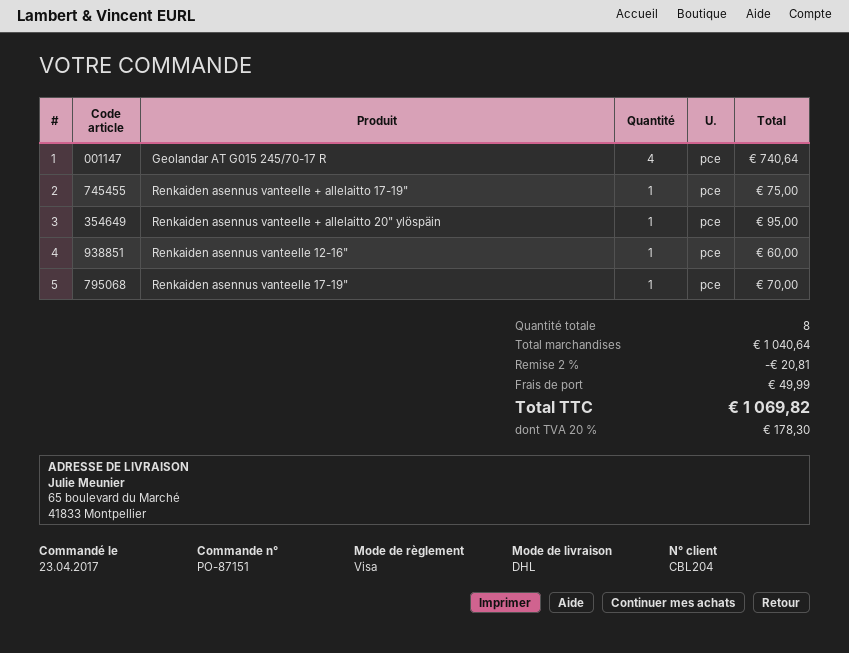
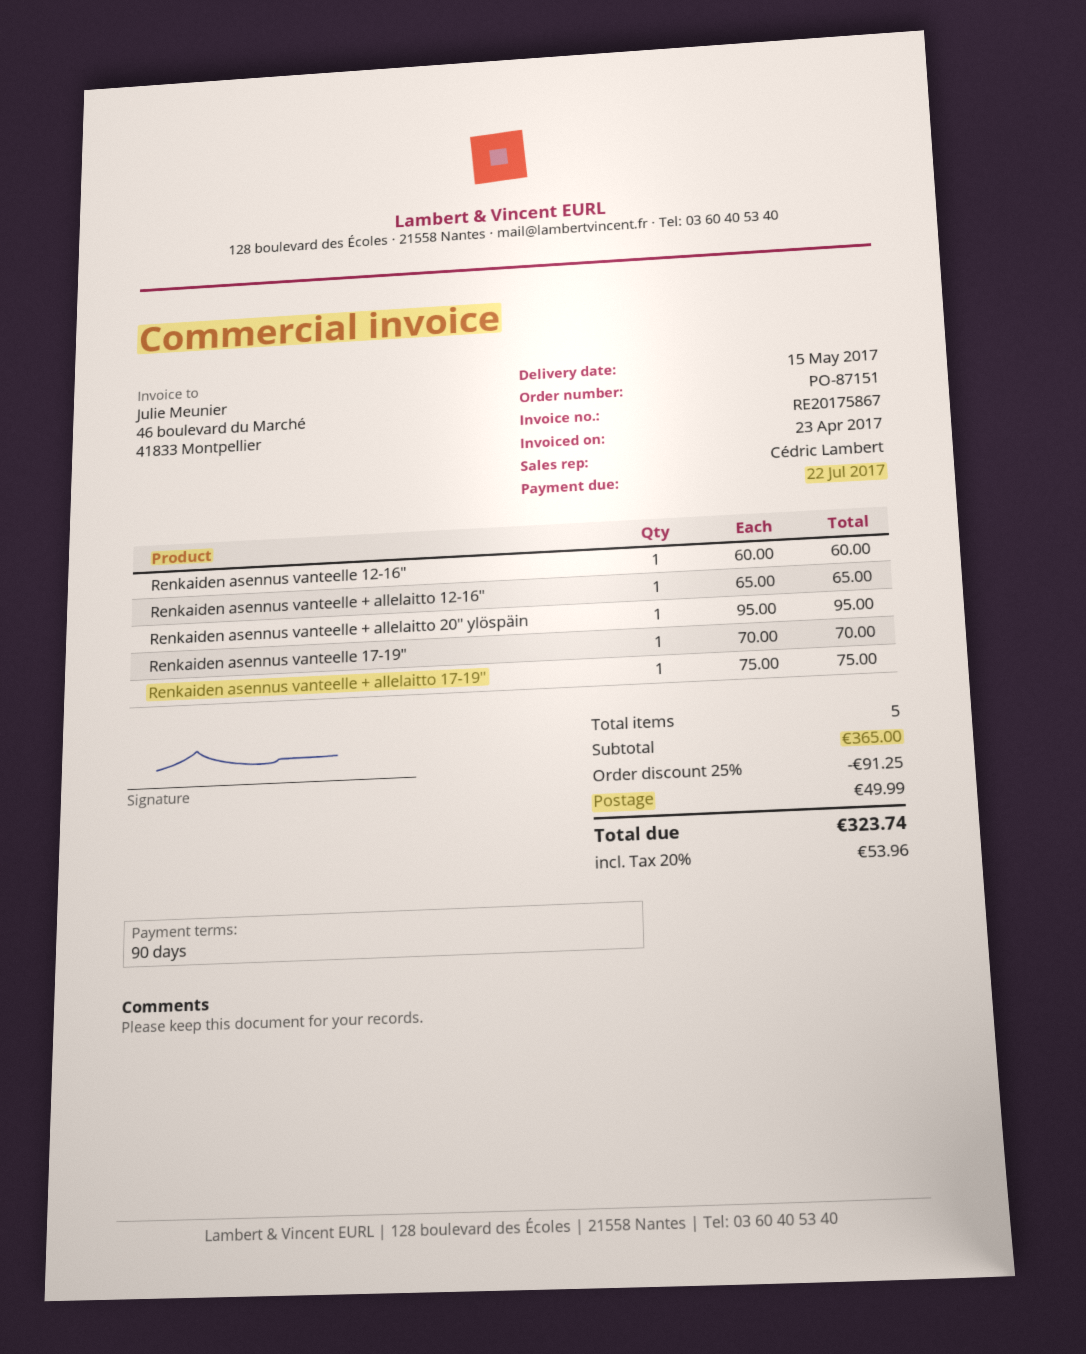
Geolandar AT G015 245/70-17 R: 4 for 740.64 -> none
Renkaiden asennus vanteelle + allelaitto 12-16": none -> 1 for 65.00
total quantity: 8 -> 5
subtotal: 1040.64 -> 365.00
discount: 2% = 20.81 -> 25% = 91.25
tax: 20% = 178.30 -> 20% = 53.96
total: 1069.82 -> 323.74

